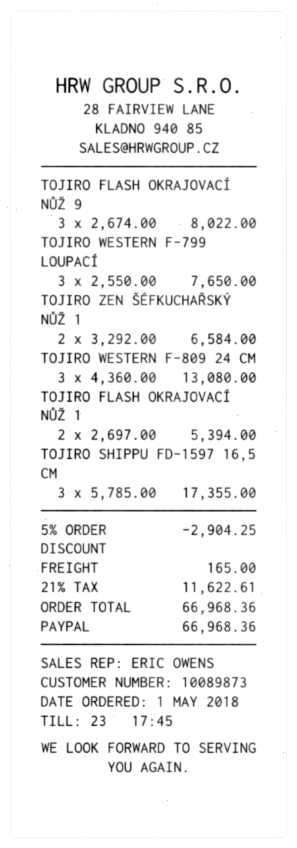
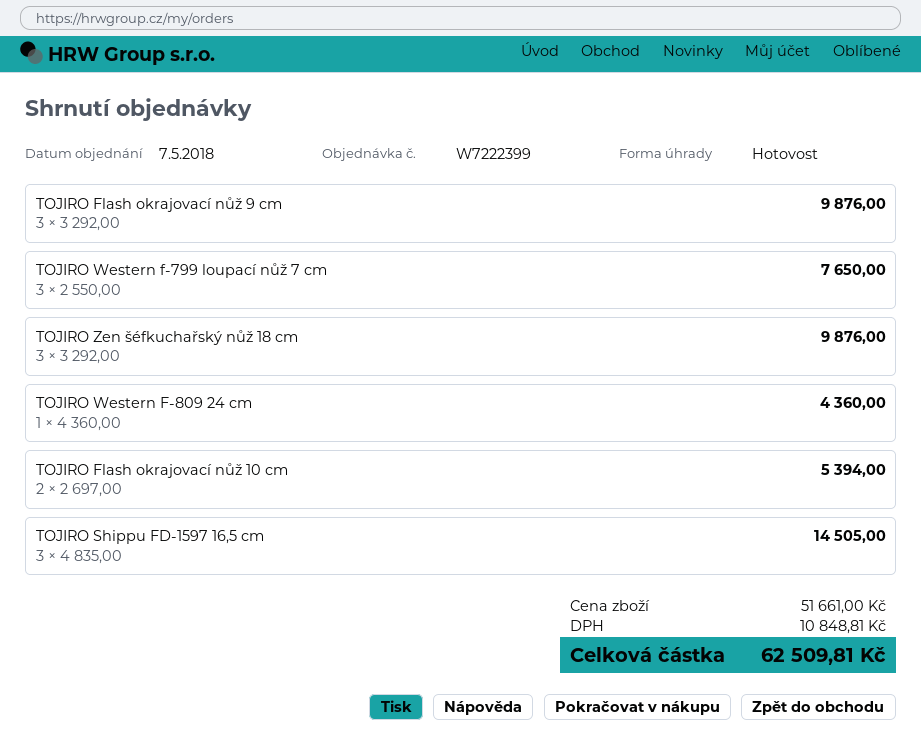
order date: 2018-05-01 -> 2018-05-07
payment method: PayPal -> cash
TOJIRO FLASH OKRAJOVACÍ NŮŽ 9: 3 x 2674.00 = 8022.00 -> 3 x 3292.00 = 9876.00
TOJIRO ZEN ŠÉFKUCHAŘSKÝ NŮŽ 1: 2 x 3292.00 = 6584.00 -> 3 x 3292.00 = 9876.00
TOJIRO WESTERN F-809 24 CM: 3 x 4360.00 = 13080.00 -> 1 x 4360.00 = 4360.00
TOJIRO SHIPPU FD-1597 16,5 CM: 3 x 5785.00 = 17355.00 -> 3 x 4835.00 = 14505.00
discount: 5% = 2904.25 -> none
shipping: 165.00 -> none
tax: 11622.61 -> 10848.81
total: 66968.36 -> 62509.81

